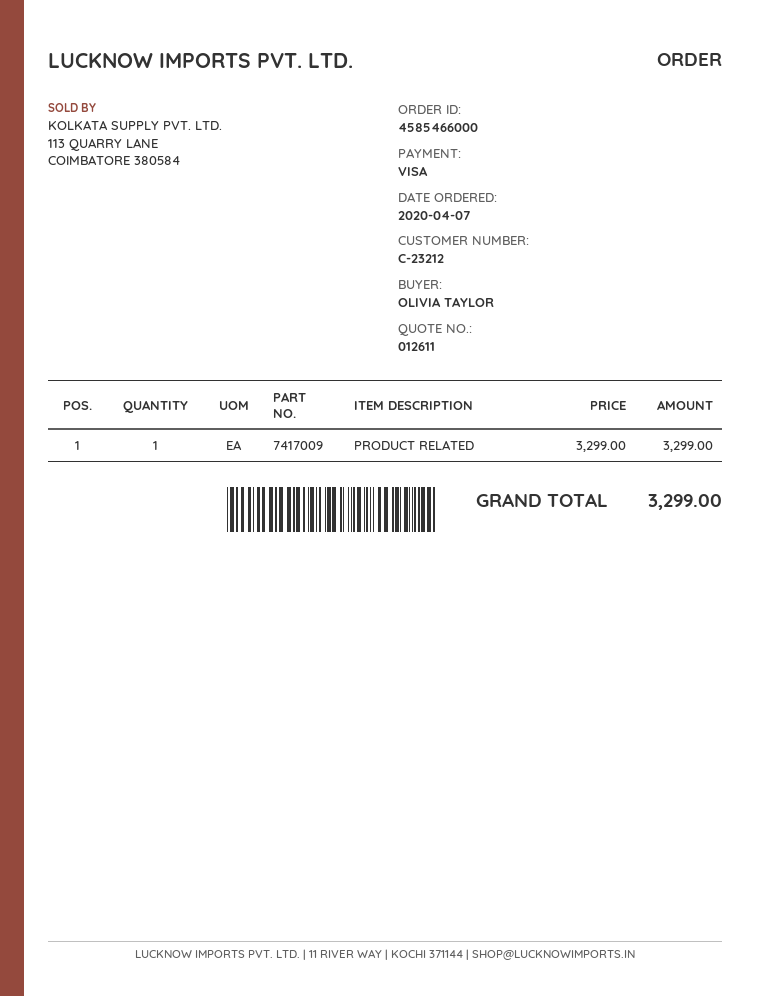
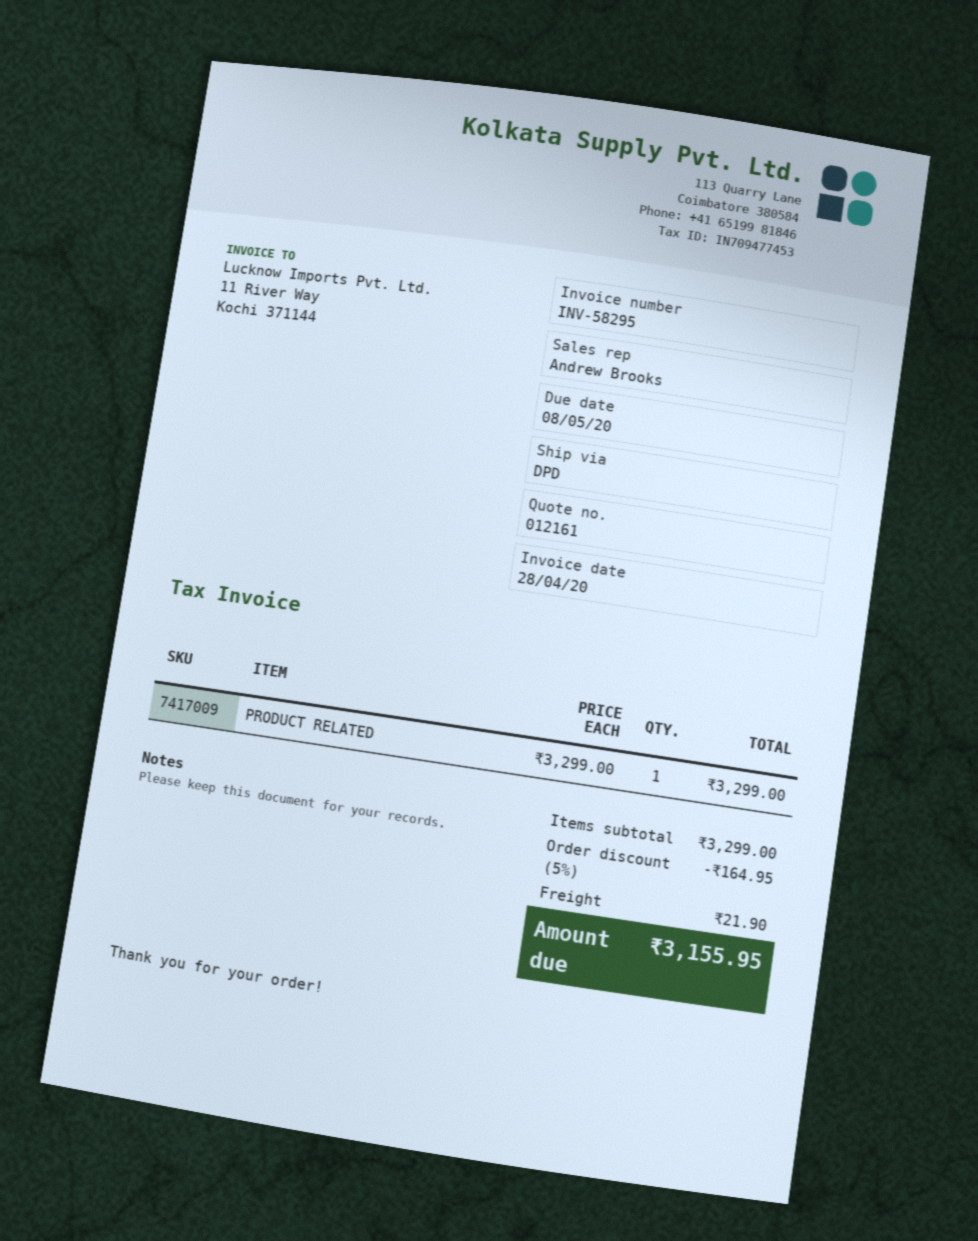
quote number: 012611 -> 012161
discount: none -> 5% = 164.95
shipping: none -> 21.90
total: 3299.00 -> 3155.95

